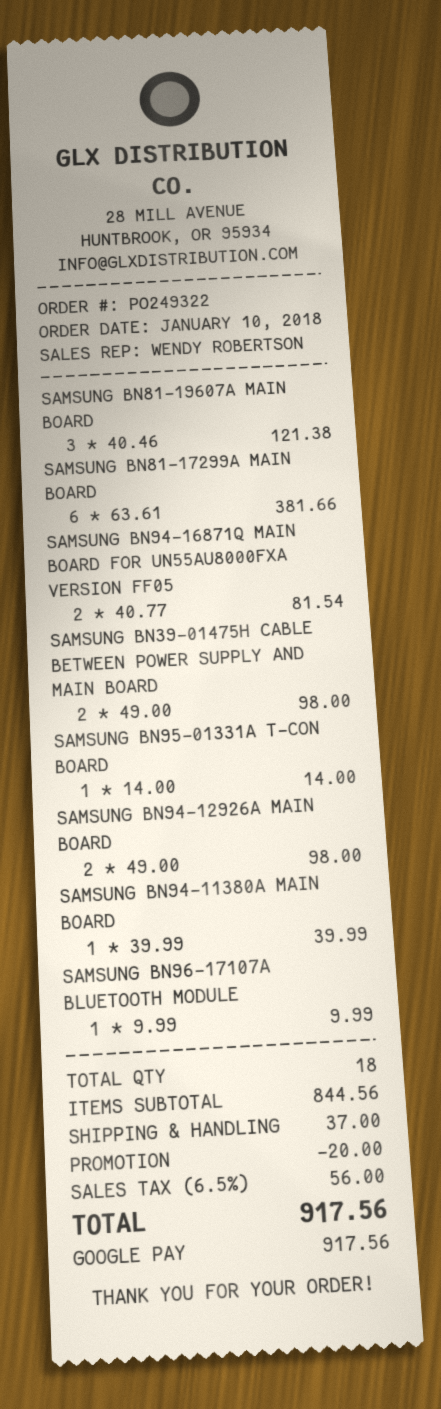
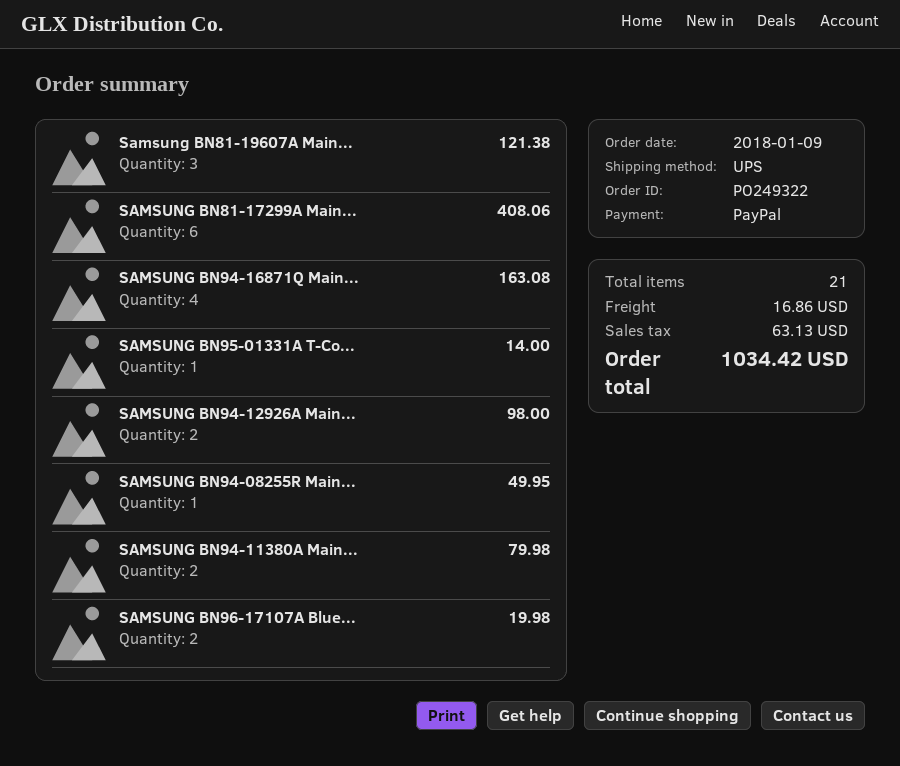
order date: 2018-01-10 -> 2018-01-09
payment method: Google Pay -> PayPal
SAMSUNG BN81-17299A MAIN BOARD: 6 for 381.66 -> 6 for 408.06
SAMSUNG BN94-16871Q MAIN BOARD FOR UN55AU8000FXA VERSION FF05: 2 for 81.54 -> 4 for 163.08
SAMSUNG BN39-01475H CABLE BETWEEN POWER SUPPLY AND MAIN BOARD: 2 for 98.00 -> none
SAMSUNG BN94-11380A MAIN BOARD: 1 for 39.99 -> 2 for 79.98
SAMSUNG BN96-17107A BLUETOOTH MODULE: 1 for 9.99 -> 2 for 19.98
SAMSUNG BN94-08255R Main...: none -> 1 for 49.95
total quantity: 18 -> 21
discount: 20.00 -> none
shipping: 37.00 -> 16.86
tax: 56.00 -> 63.13
total: 917.56 -> 1034.42

